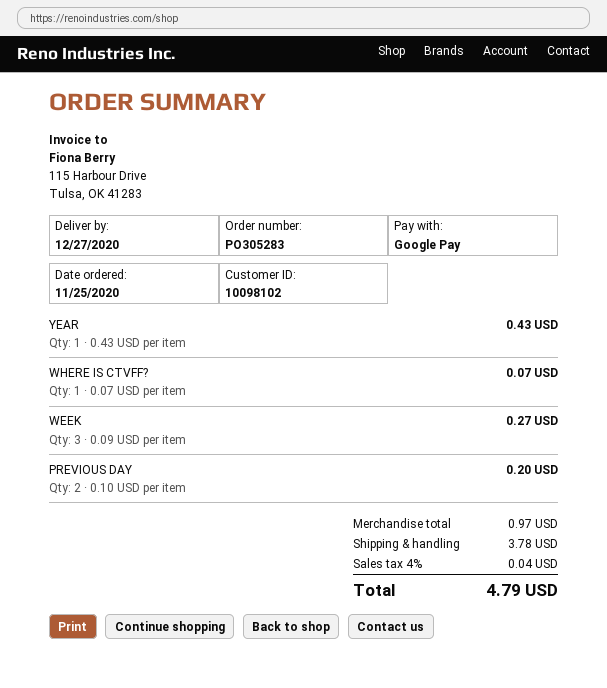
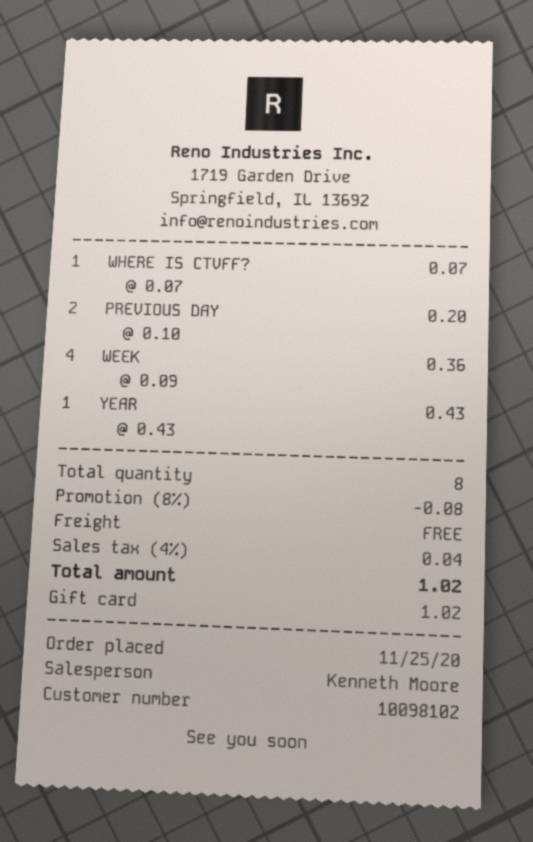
payment method: Google Pay -> gift card
WEEK: 3 x 0.09 = 0.27 -> 4 x 0.09 = 0.36
discount: none -> 8% = 0.08
shipping: 3.78 -> 0.00
total: 4.79 -> 1.02

